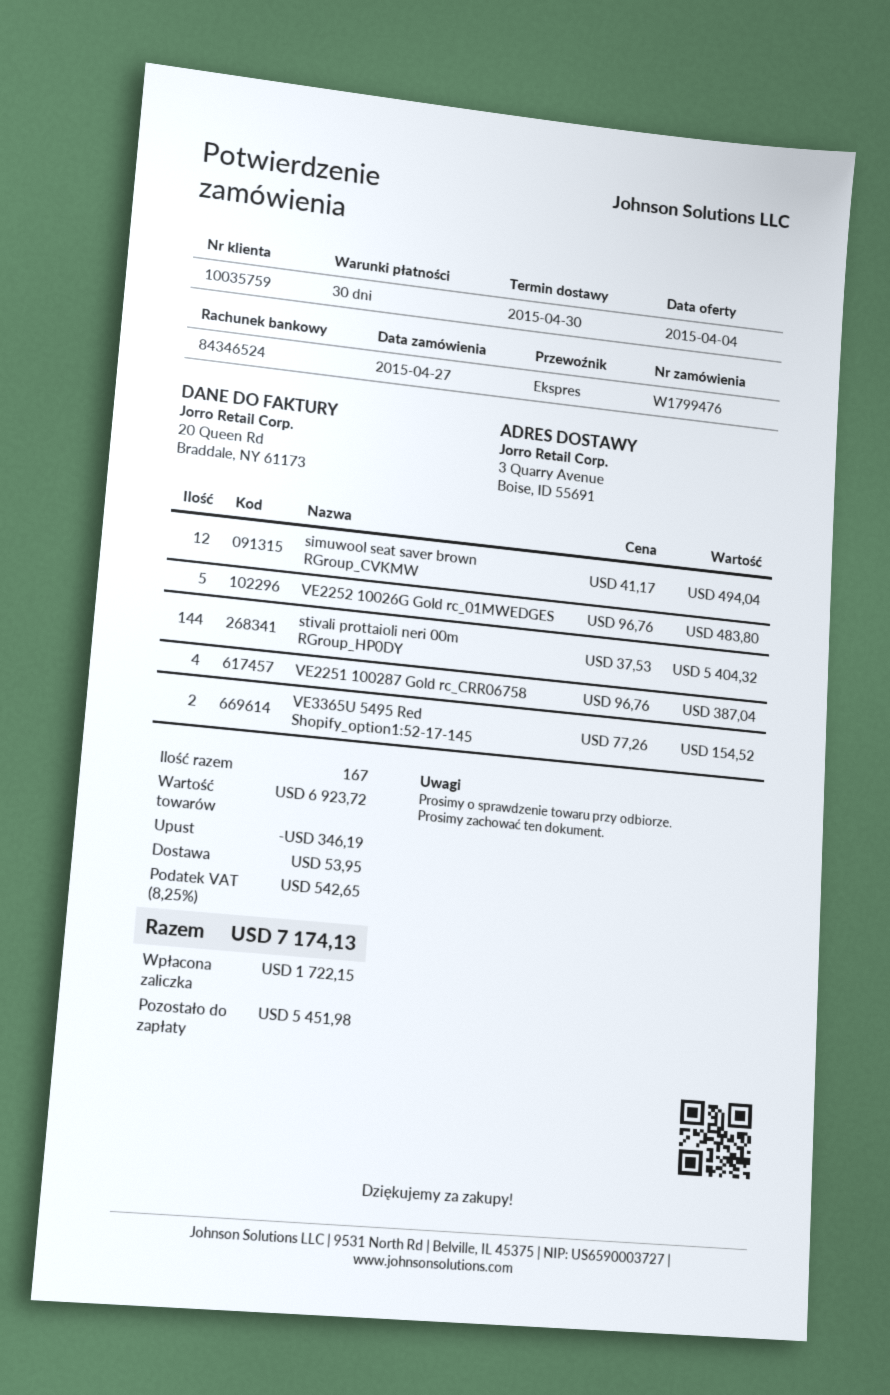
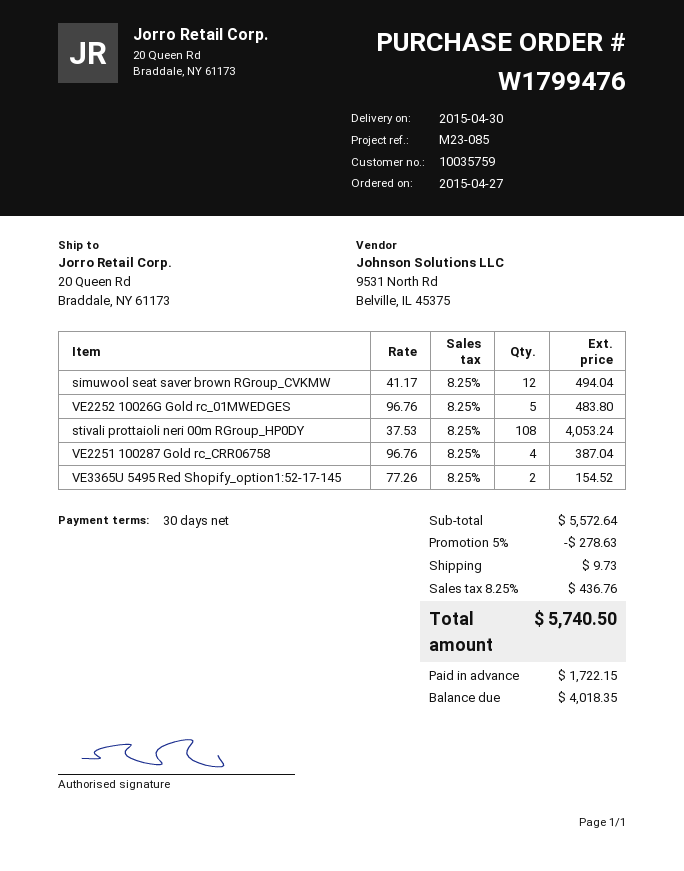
ship to: 3 Quarry Avenue, Boise, ID 55691 -> 20 Queen Rd, Braddale, NY 61173
stivali prottaioli neri 00m RGroup_HP0DY: 144 x 37.53 = 5404.32 -> 108 x 37.53 = 4053.24
subtotal: 6923.72 -> 5572.64
discount: 346.19 -> 278.63
shipping: 53.95 -> 9.73
tax: 8.25% = 542.65 -> 8.25% = 436.76
total: 7174.13 -> 5740.50
balance: 5451.98 -> 4018.35

